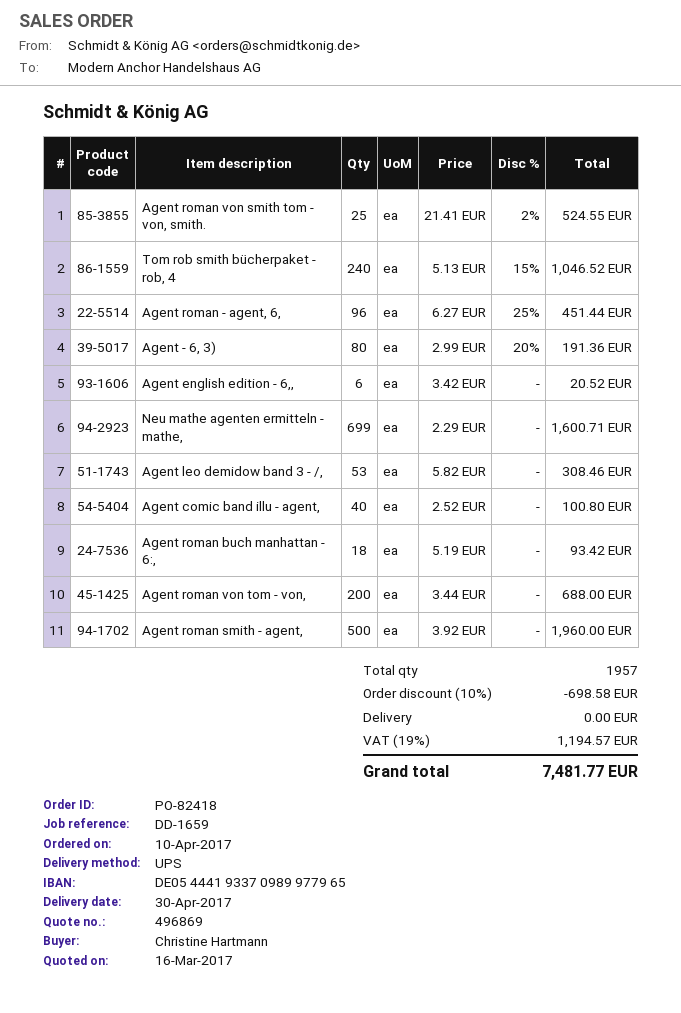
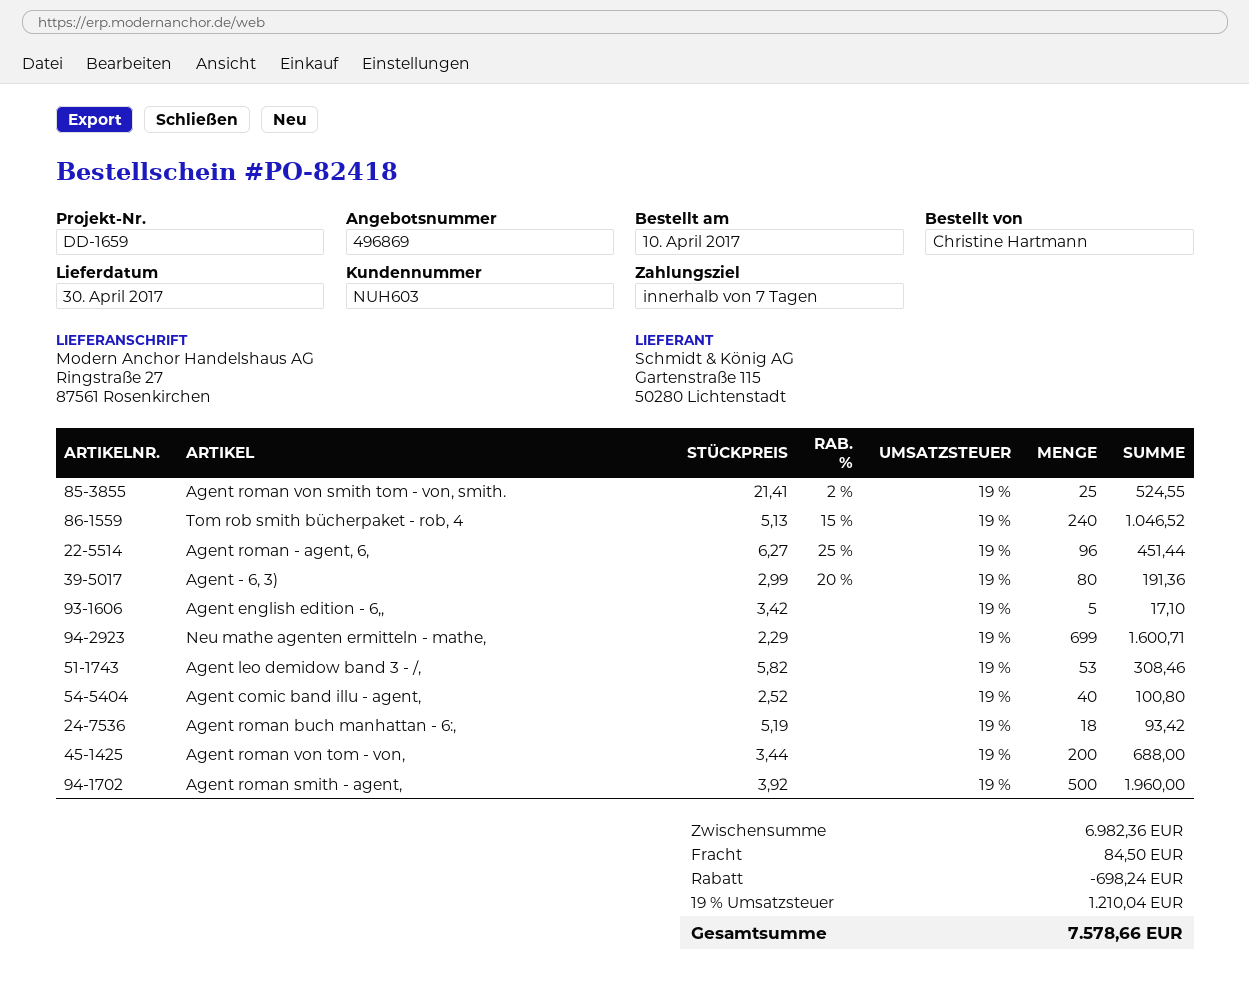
Agent english edition - 6,,: 6 x 3.42 = 20.52 -> 5 x 3.42 = 17.10
discount: 698.58 -> 698.24
shipping: 0.00 -> 84.50
tax: 19% = 1194.57 -> 19% = 1210.04
total: 7481.77 -> 7578.66

